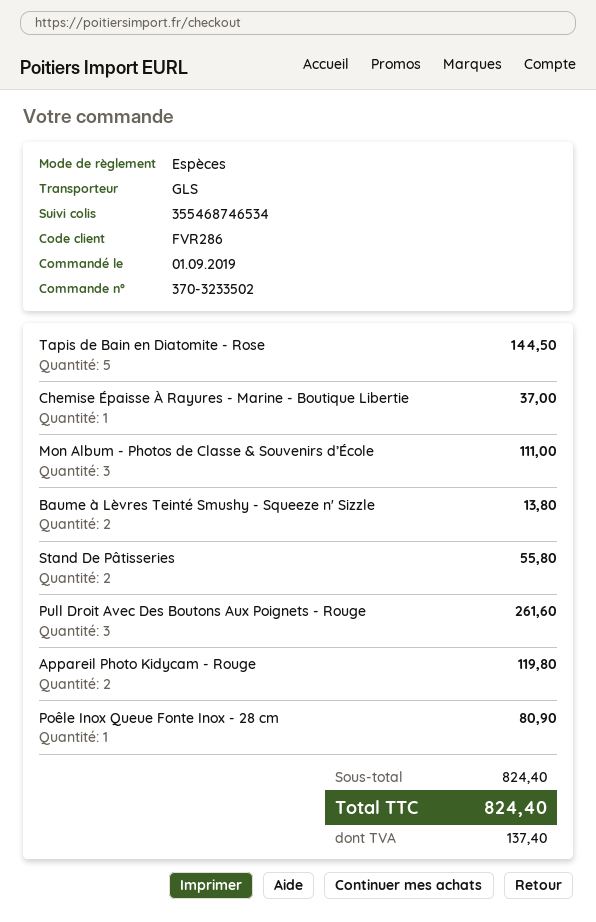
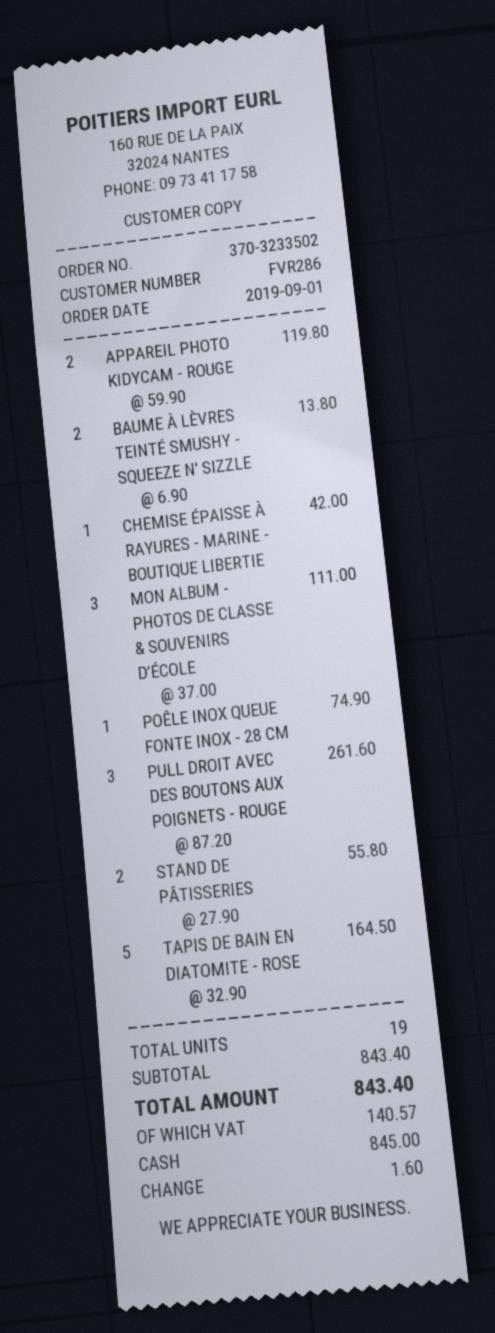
Tapis de Bain en Diatomite - Rose: 5 for 144.50 -> 5 for 164.50
Chemise Épaisse À Rayures - Marine - Boutique Libertie: 1 for 37.00 -> 1 for 42.00
Poêle Inox Queue Fonte Inox - 28 cm: 1 for 80.90 -> 1 for 74.90
subtotal: 824.40 -> 843.40
tax: 137.40 -> 140.57
total: 824.40 -> 843.40

